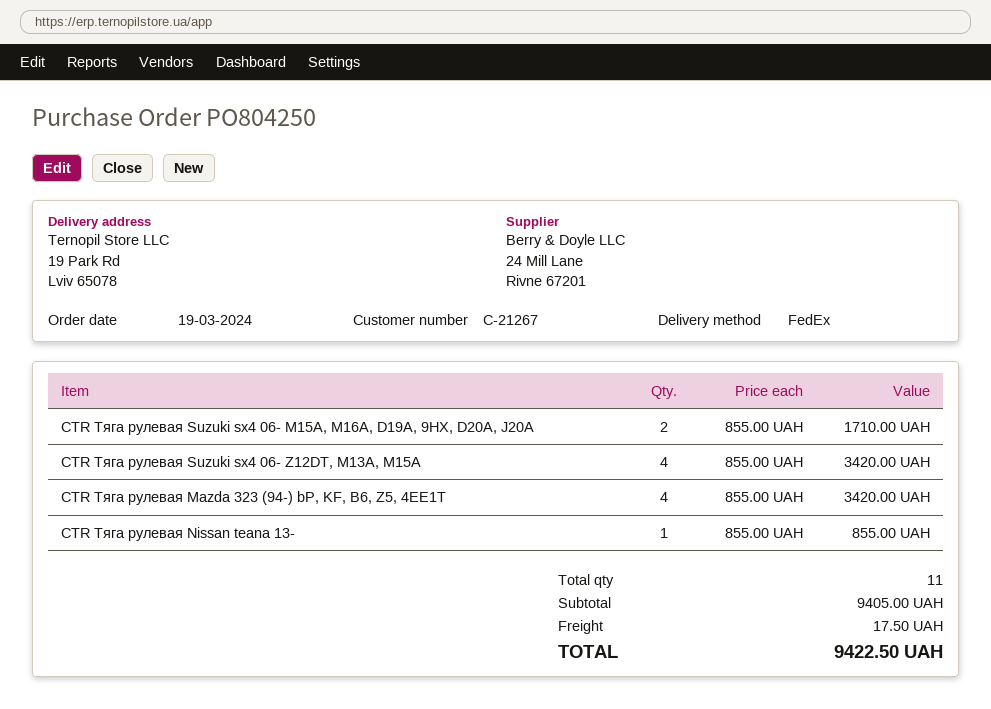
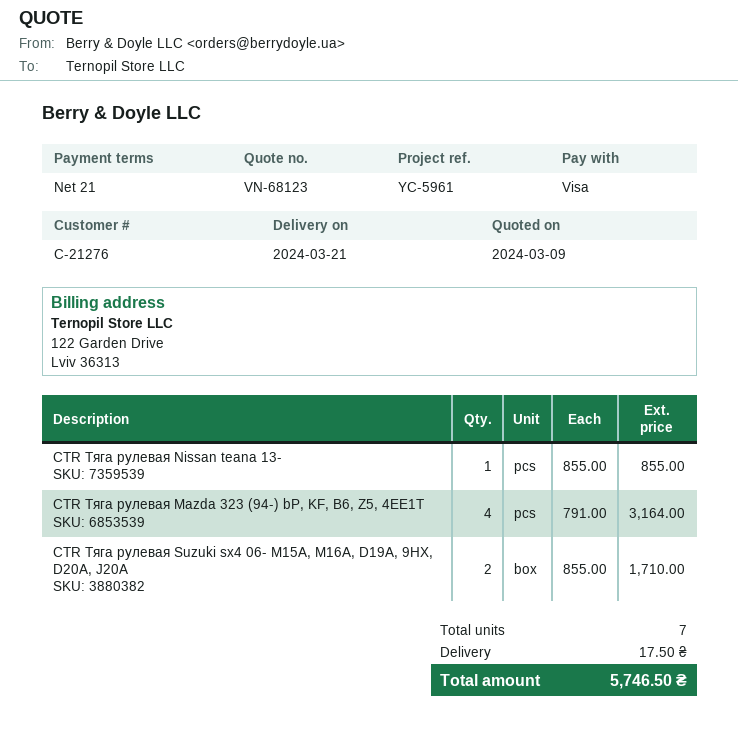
customer number: C-21267 -> C-21276
CTR Тяга рулевая Suzuki sx4 06- Z12DT, M13A, M15A: 4 x 855.00 = 3420.00 -> none
CTR Тяга рулевая Mazda 323 (94-) bP, KF, B6, Z5, 4EE1T: 4 x 855.00 = 3420.00 -> 4 x 791.00 = 3164.00
total quantity: 11 -> 7
total: 9422.50 -> 5746.50

